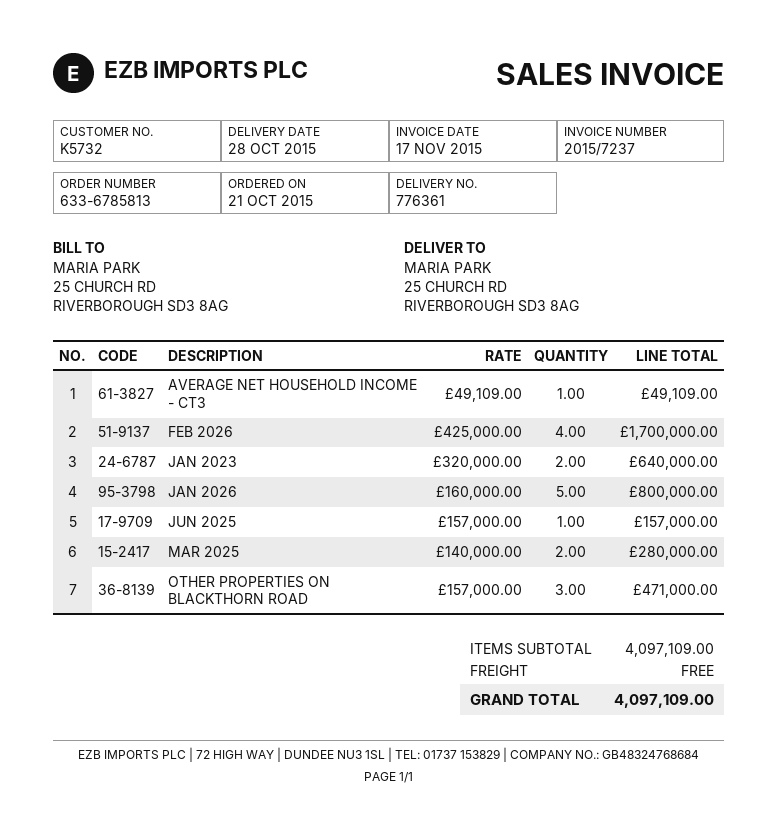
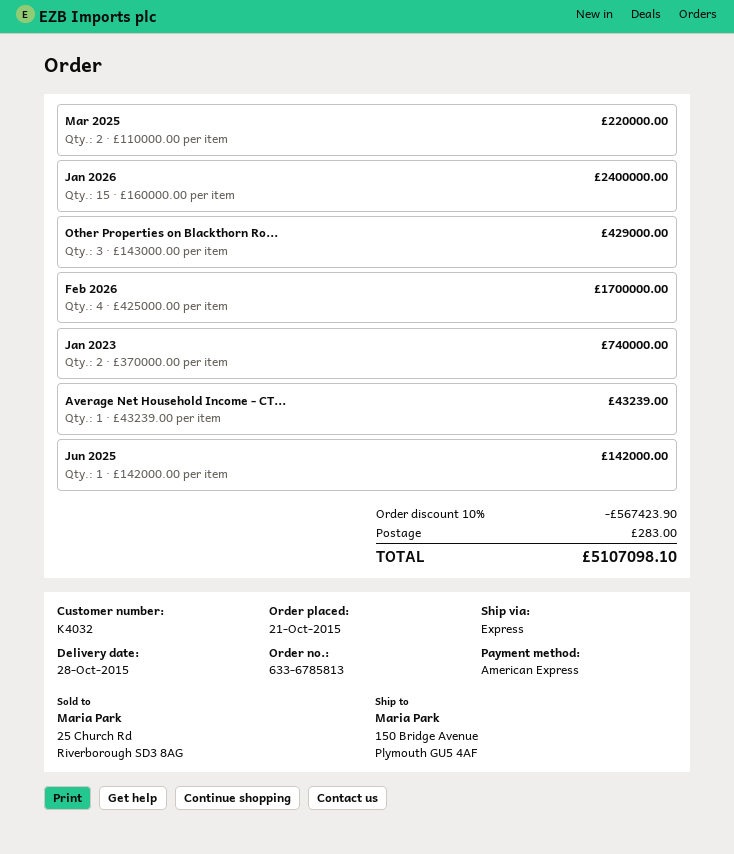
customer number: K5732 -> K4032
ship to: 25 CHURCH RD, RIVERBOROUGH SD3 8AG -> 150 Bridge Avenue, Plymouth GU5 4AF
AVERAGE NET HOUSEHOLD INCOME - CT3: 1 x 49109.00 = 49109.00 -> 1 x 43239.00 = 43239.00
JAN 2023: 2 x 320000.00 = 640000.00 -> 2 x 370000.00 = 740000.00
JAN 2026: 5 x 160000.00 = 800000.00 -> 15 x 160000.00 = 2400000.00
JUN 2025: 1 x 157000.00 = 157000.00 -> 1 x 142000.00 = 142000.00
MAR 2025: 2 x 140000.00 = 280000.00 -> 2 x 110000.00 = 220000.00
OTHER PROPERTIES ON BLACKTHORN ROAD: 3 x 157000.00 = 471000.00 -> 3 x 143000.00 = 429000.00
discount: none -> 10% = 567423.90
shipping: 0.00 -> 283.00
total: 4097109.00 -> 5107098.10

